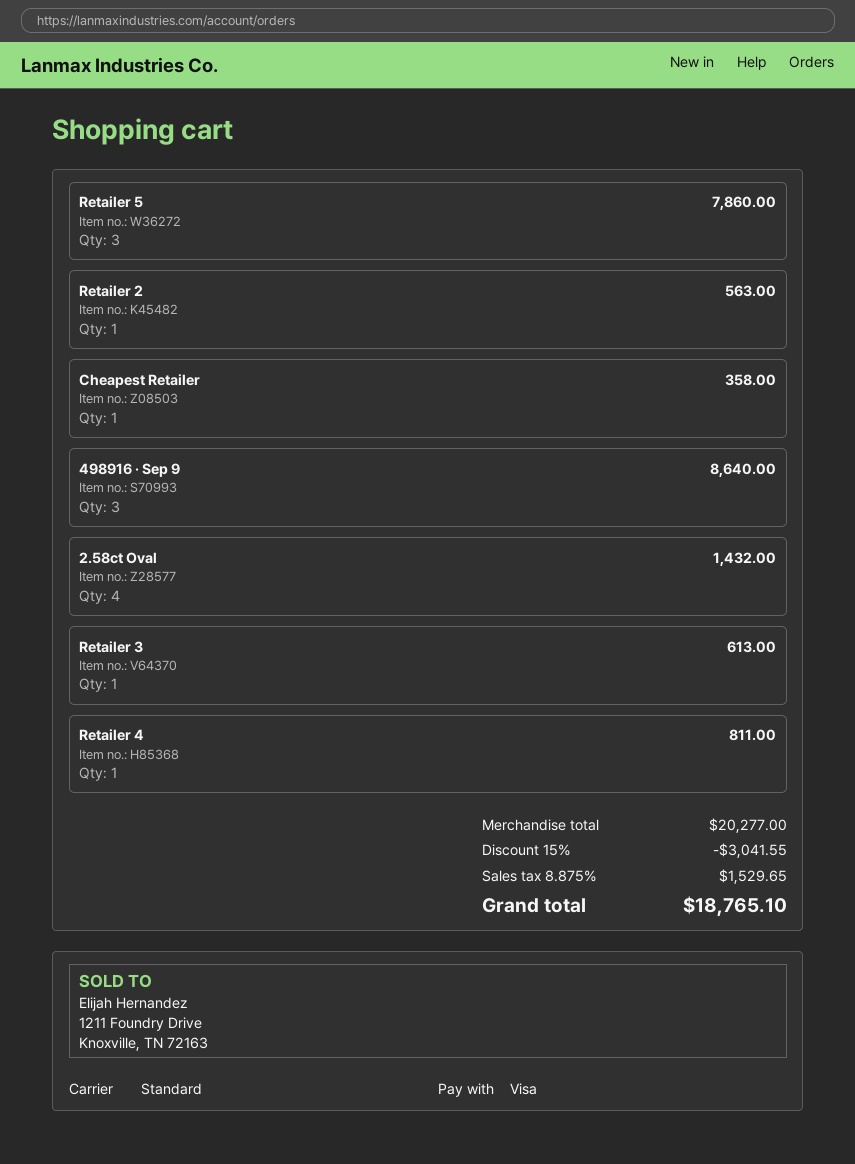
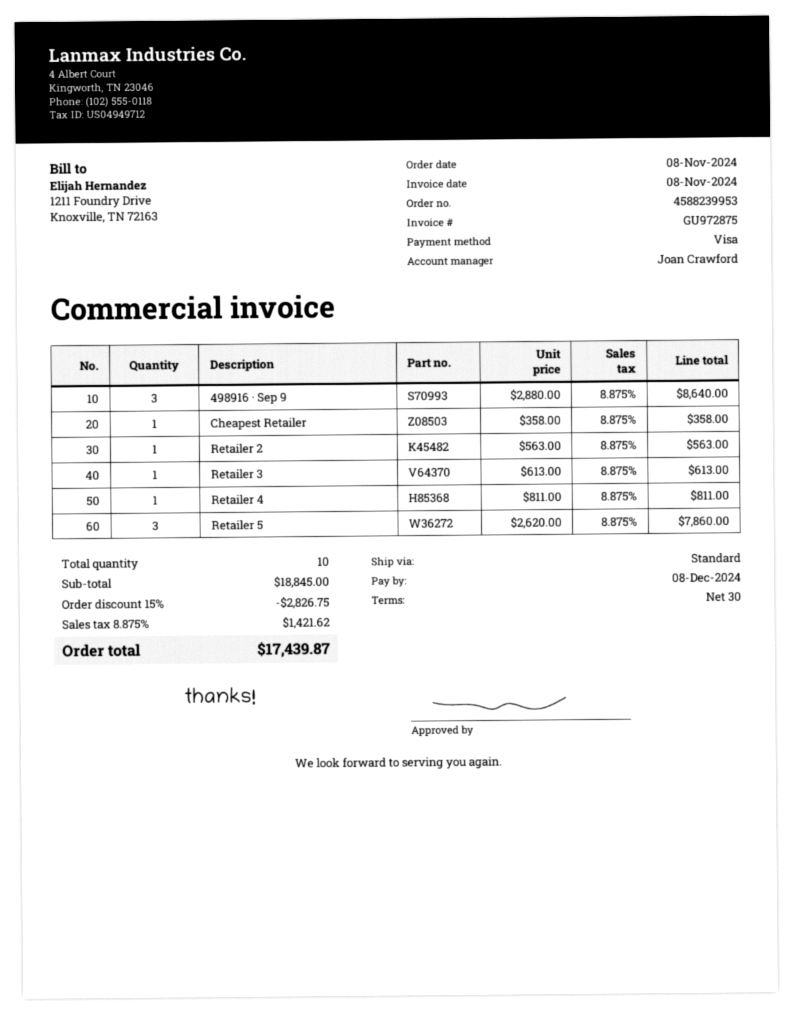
2.58ct Oval: 4 for 1432.00 -> none
subtotal: 20277.00 -> 18845.00
discount: 15% = 3041.55 -> 15% = 2826.75
tax: 8.875% = 1529.65 -> 8.875% = 1421.62
total: 18765.10 -> 17439.87

